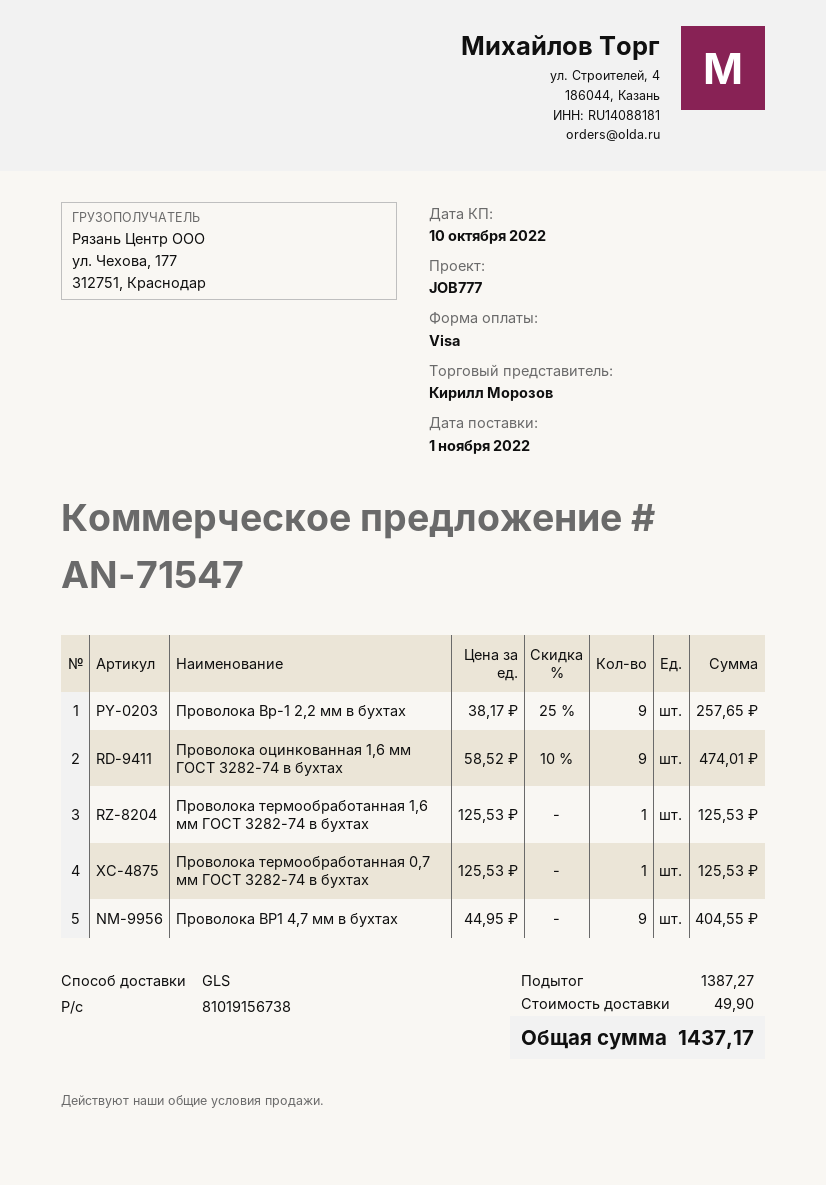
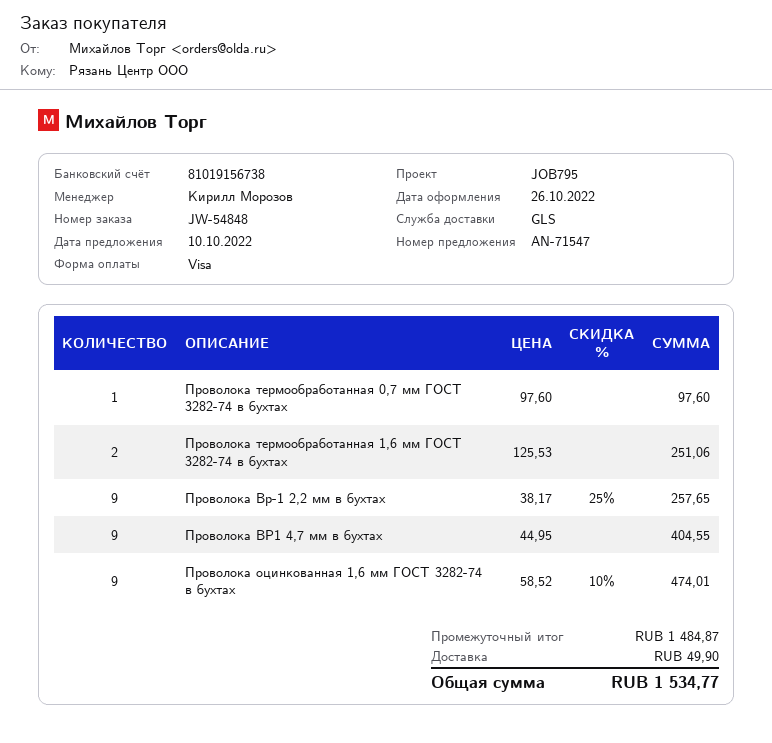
reference: JOB777 -> JOB795
Проволока термообработанная 1,6 мм ГОСТ 3282-74 в бухтах: 1 x 125.53 = 125.53 -> 2 x 125.53 = 251.06
Проволока термообработанная 0,7 мм ГОСТ 3282-74 в бухтах: 1 x 125.53 = 125.53 -> 1 x 97.60 = 97.60
subtotal: 1387.27 -> 1484.87
total: 1437.17 -> 1534.77

